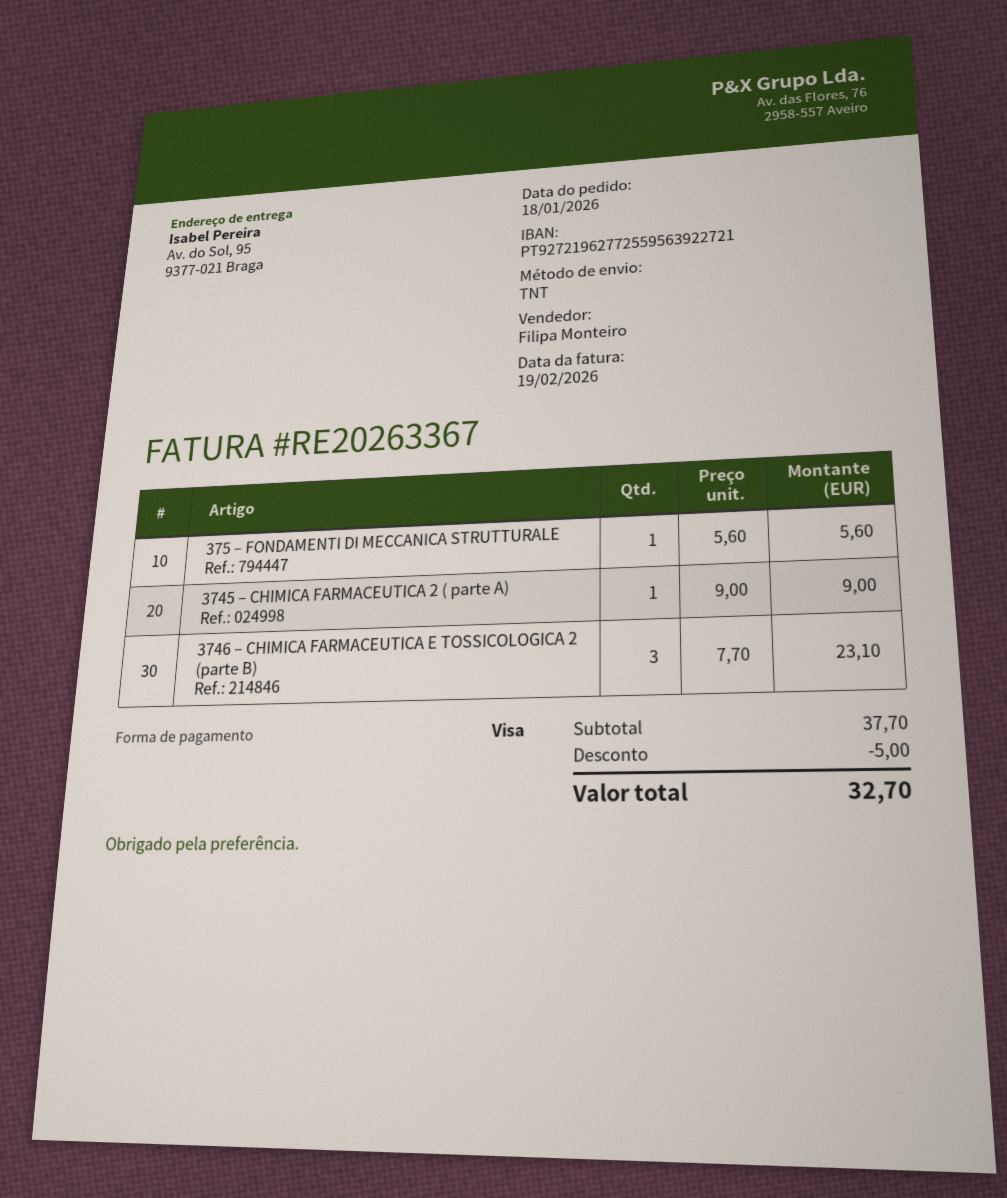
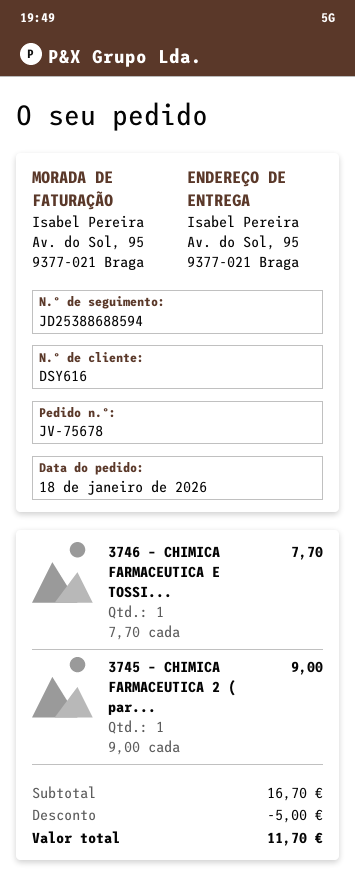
375 – FONDAMENTI DI MECCANICA STRUTTURALE: 1 x 5.60 = 5.60 -> none
3746 – CHIMICA FARMACEUTICA E TOSSICOLOGICA 2 (parte B): 3 x 7.70 = 23.10 -> 1 x 7.70 = 7.70
subtotal: 37.70 -> 16.70
total: 32.70 -> 11.70

